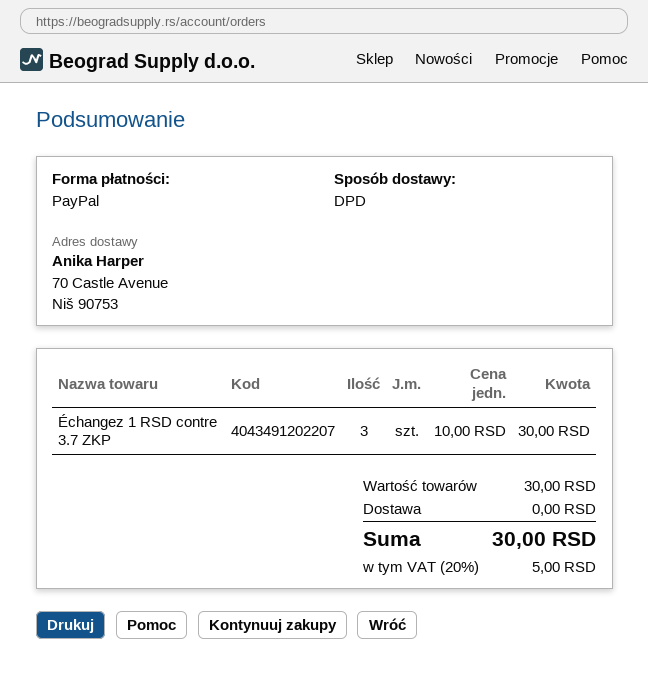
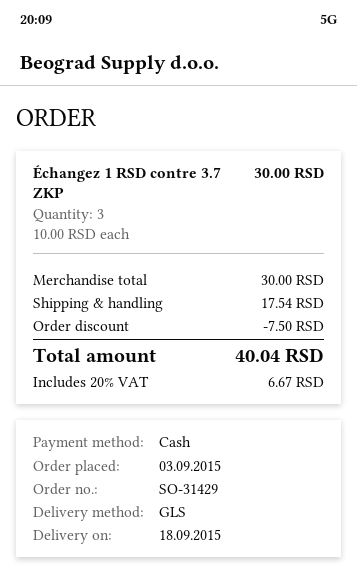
payment method: PayPal -> cash
shipping method: DPD -> GLS
discount: none -> 7.50
shipping: 0.00 -> 17.54
tax: 20% = 5.00 -> 20% = 6.67
total: 30.00 -> 40.04

